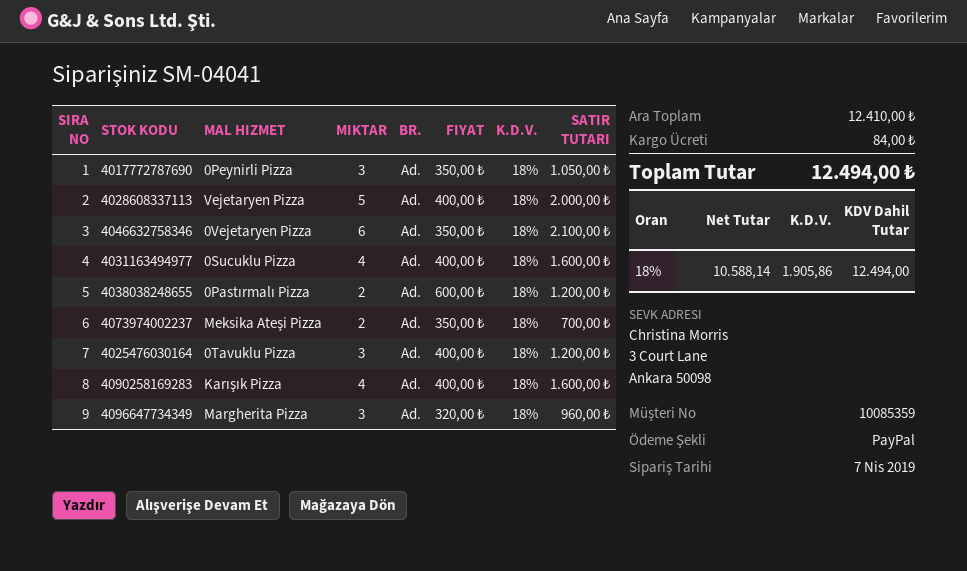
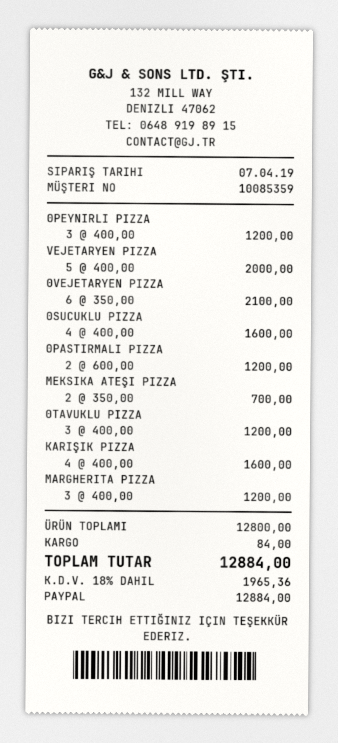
0Peynirli Pizza: 3 x 350.00 = 1050.00 -> 3 x 400.00 = 1200.00
Margherita Pizza: 3 x 320.00 = 960.00 -> 3 x 400.00 = 1200.00
subtotal: 12410.00 -> 12800.00
tax: 18% = 1905.86 -> 18% = 1965.36
total: 12494.00 -> 12884.00

